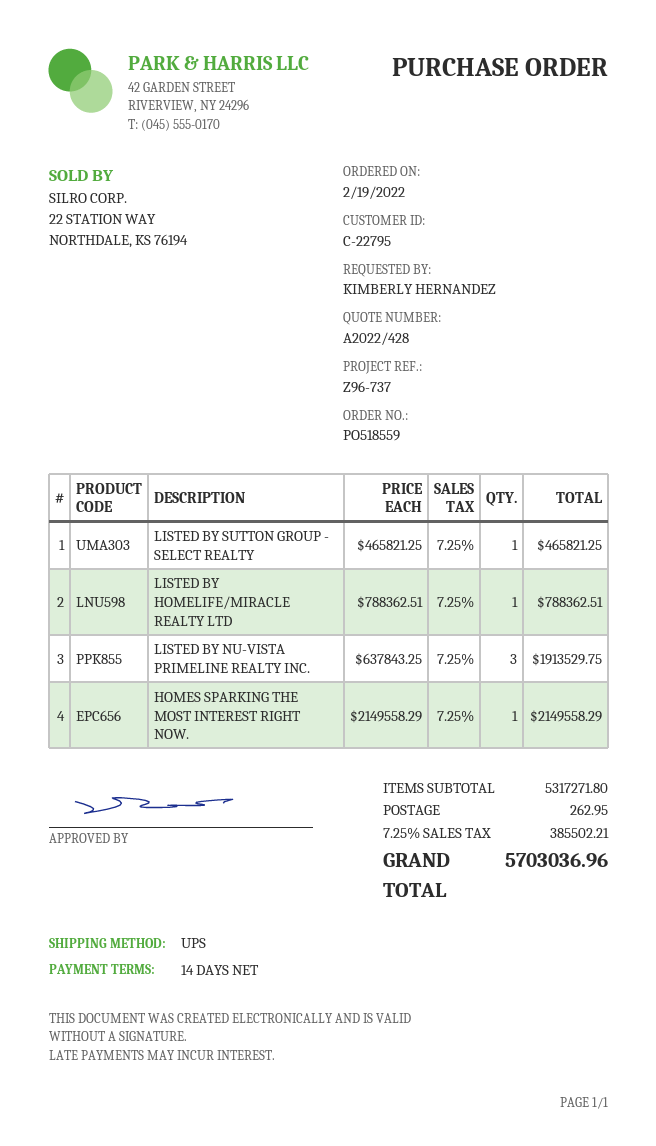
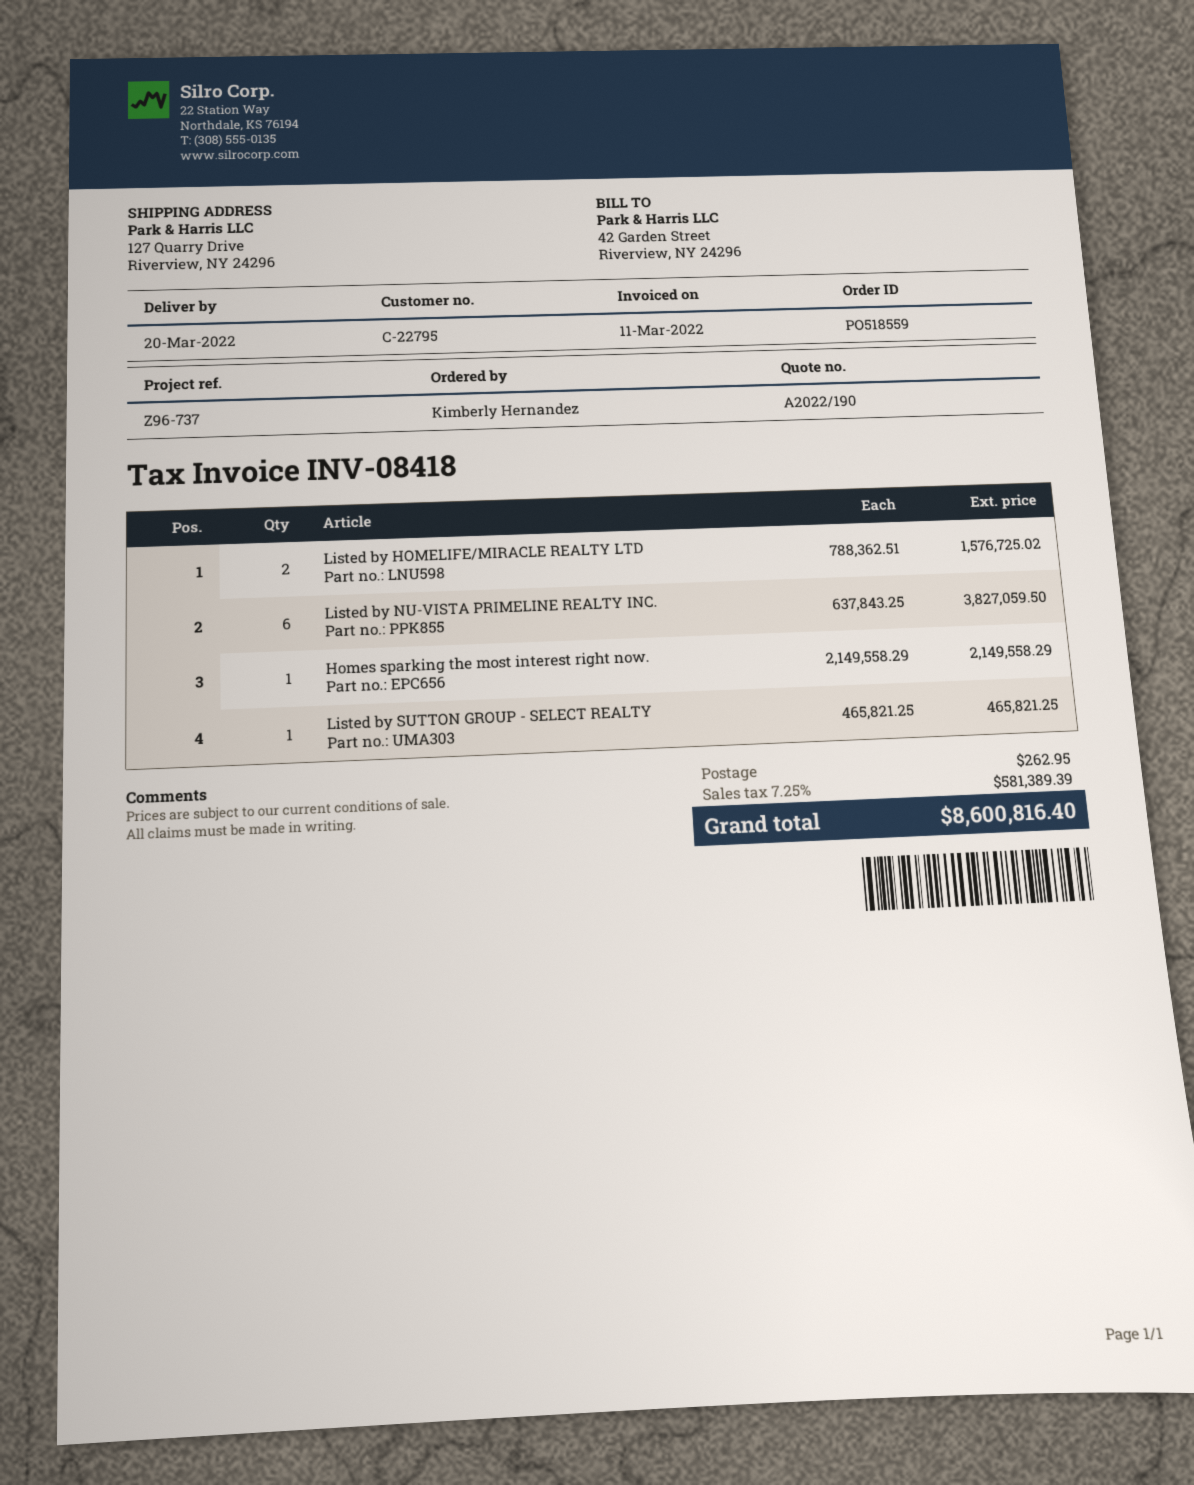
quote number: A2022/428 -> A2022/190
LISTED BY HOMELIFE/MIRACLE REALTY LTD: 1 x 788362.51 = 788362.51 -> 2 x 788362.51 = 1576725.02
LISTED BY NU-VISTA PRIMELINE REALTY INC.: 3 x 637843.25 = 1913529.75 -> 6 x 637843.25 = 3827059.50
tax: 7.25% = 385502.21 -> 7.25% = 581389.39
total: 5703036.96 -> 8600816.40

